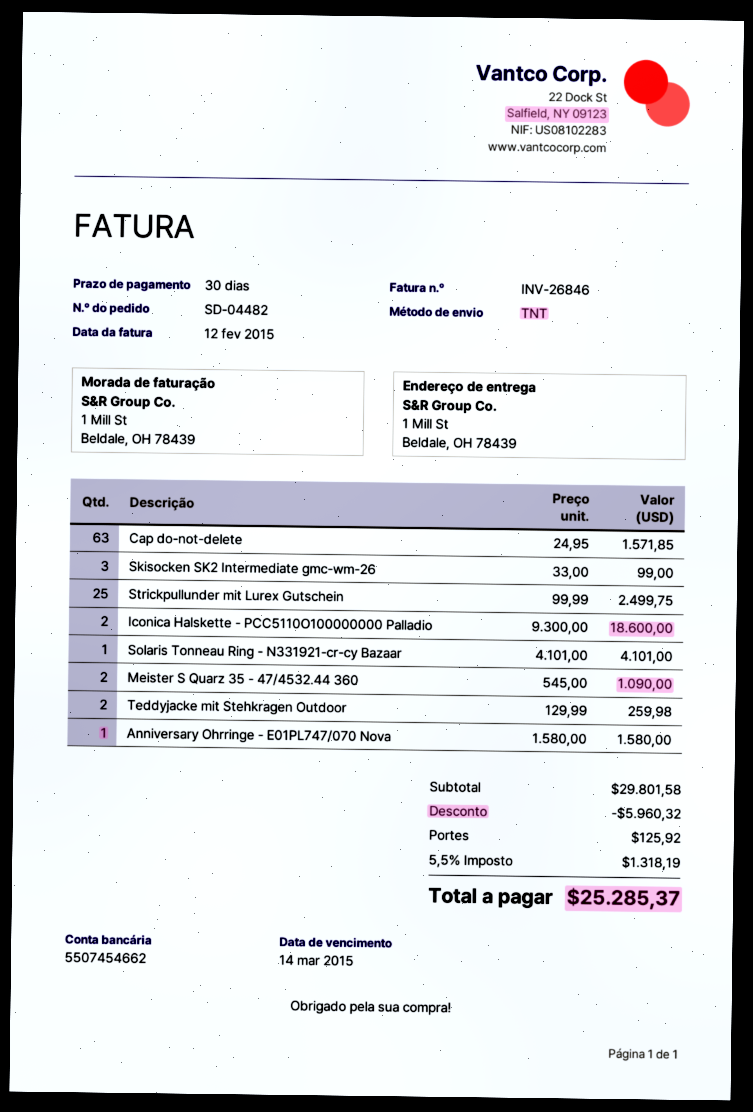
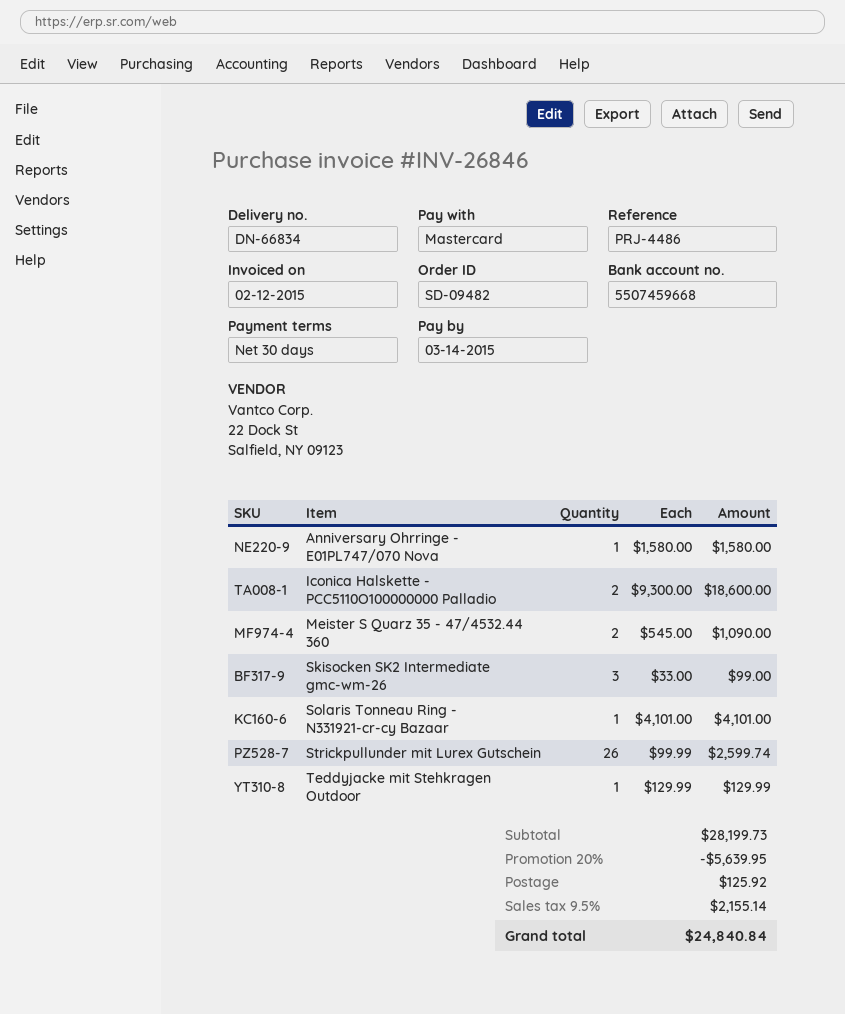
order number: SD-04482 -> SD-09482
bank account: 5507454662 -> 5507459668
Cap do-not-delete: 63 x 24.95 = 1571.85 -> none
Strickpullunder mit Lurex Gutschein: 25 x 99.99 = 2499.75 -> 26 x 99.99 = 2599.74
Teddyjacke mit Stehkragen Outdoor: 2 x 129.99 = 259.98 -> 1 x 129.99 = 129.99
subtotal: 29801.58 -> 28199.73
discount: 5960.32 -> 5639.95
tax: 5.5% = 1318.19 -> 9.5% = 2155.14
total: 25285.37 -> 24840.84

